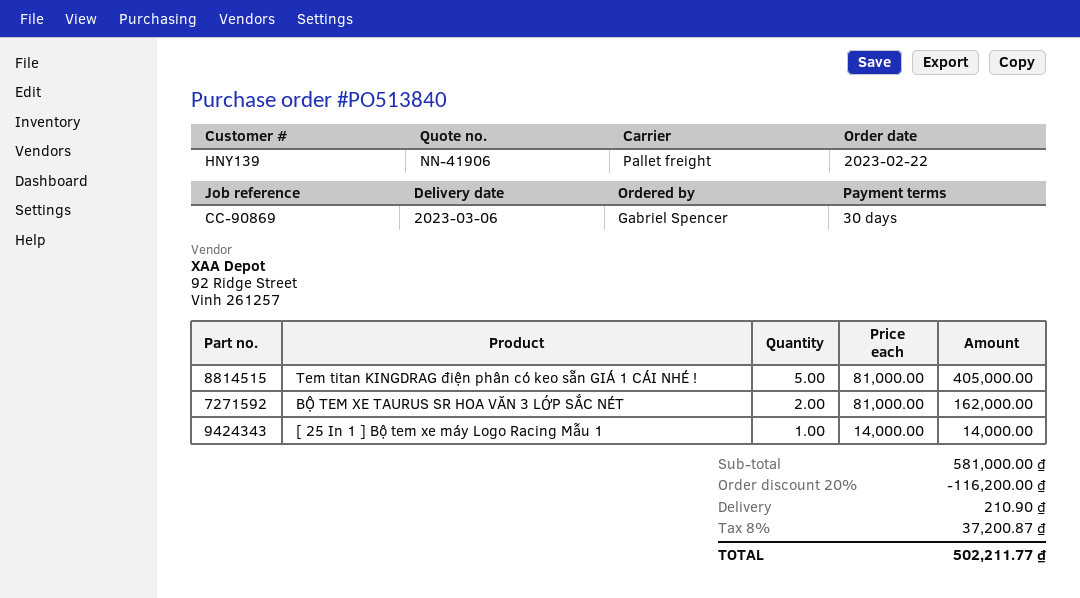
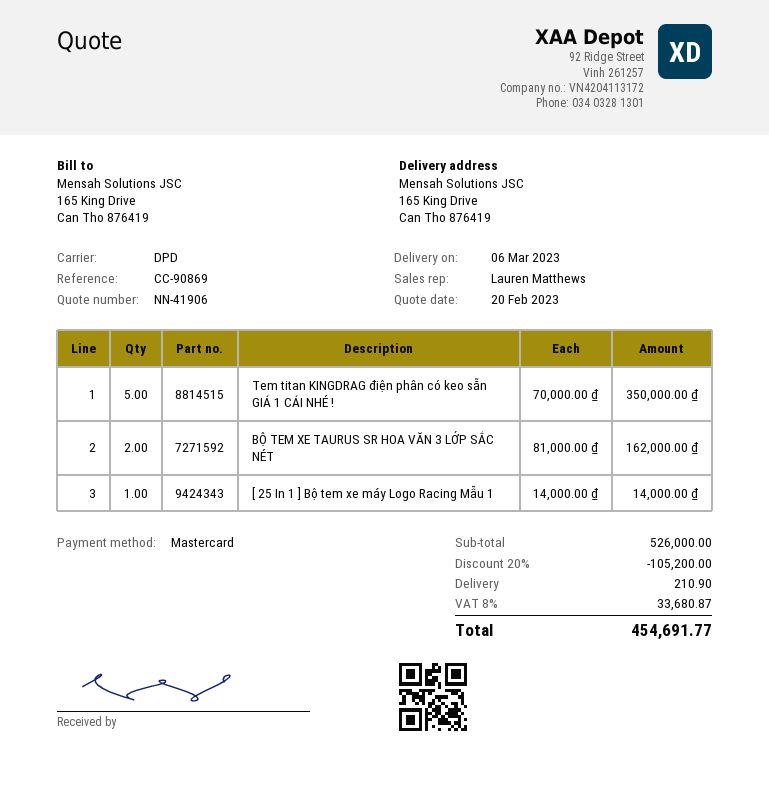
shipping method: pallet freight -> DPD
Tem titan KINGDRAG điện phân có keo sẵn GIÁ 1 CÁI NHÉ !: 5 x 81000.00 = 405000.00 -> 5 x 70000.00 = 350000.00
subtotal: 581000.00 -> 526000.00
discount: 20% = 116200.00 -> 20% = 105200.00
tax: 8% = 37200.87 -> 8% = 33680.87
total: 502211.77 -> 454691.77

